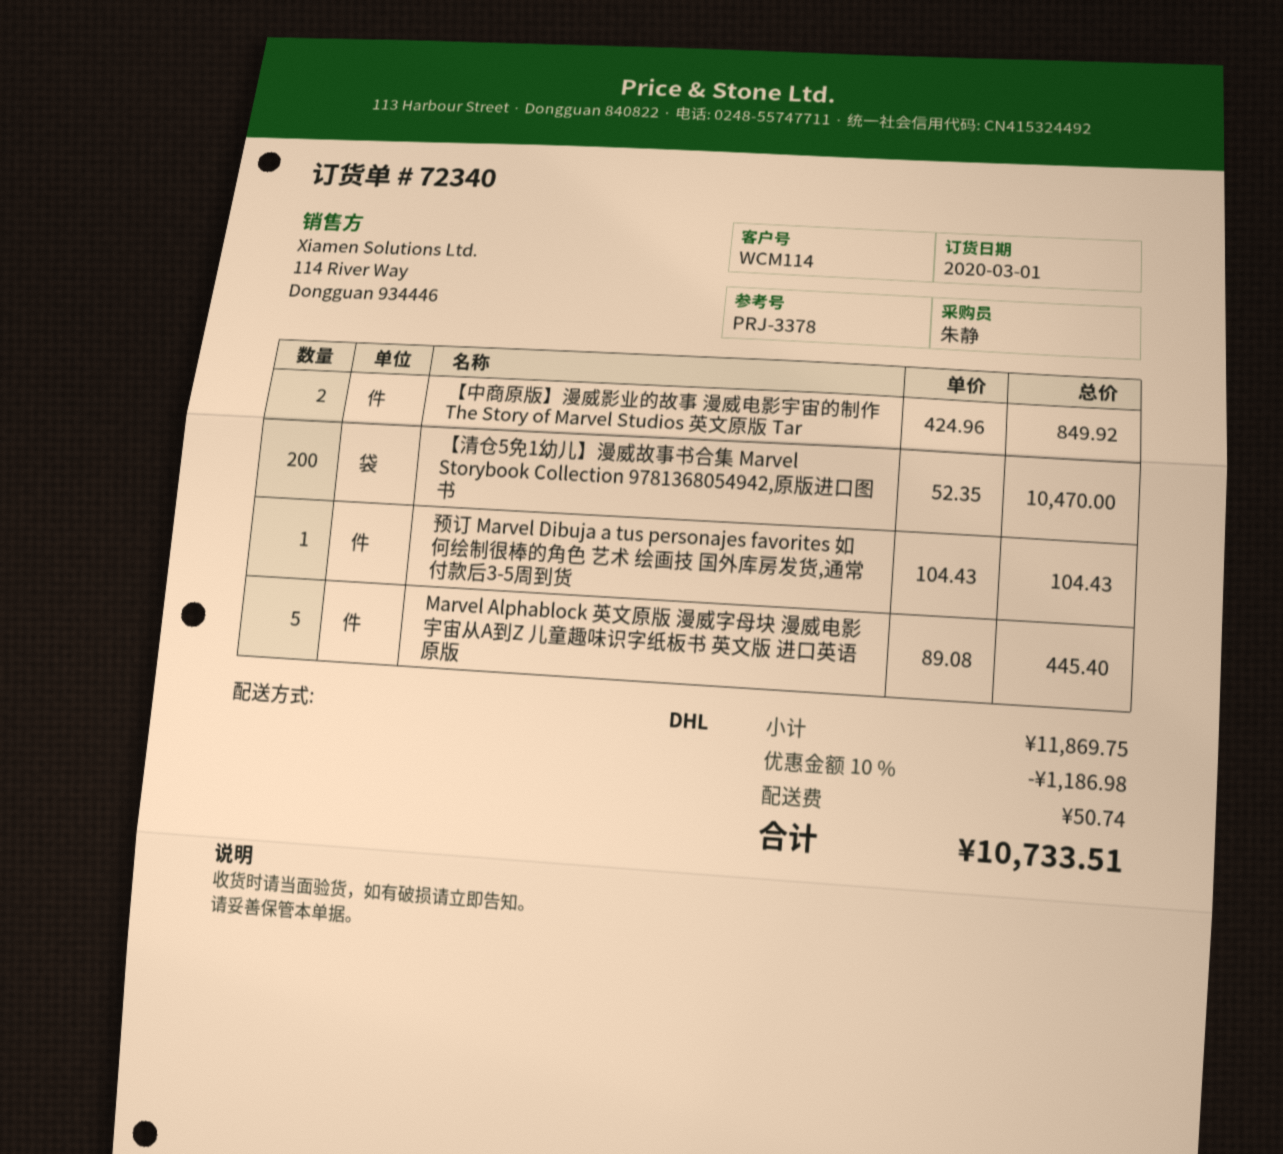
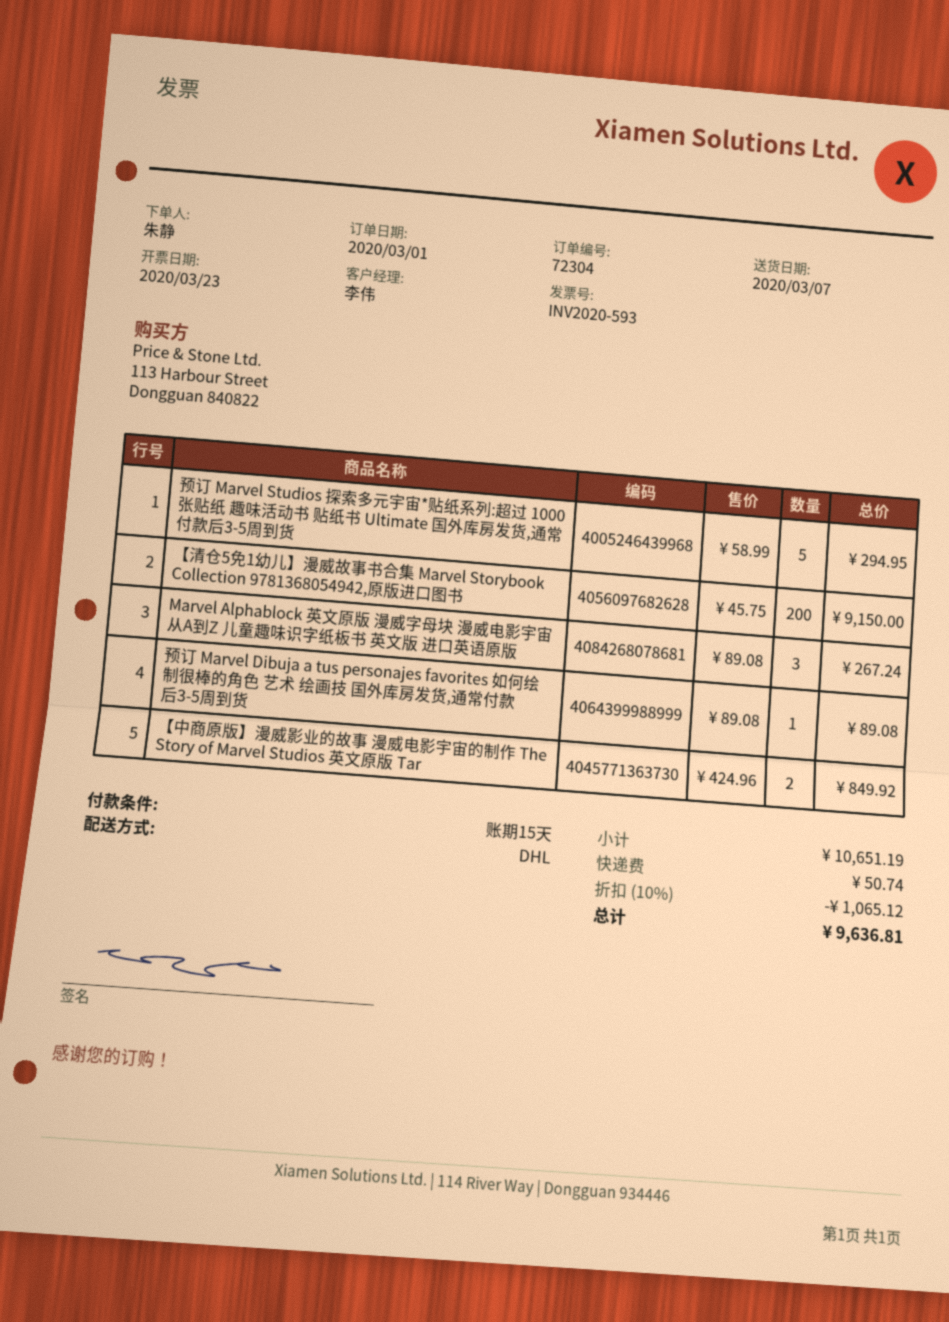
order number: 72340 -> 72304
【清仓5免1幼儿】漫威故事书合集 Marvel Storybook Collection 9781368054942,原版进口图书: 200 x 52.35 = 10470.00 -> 200 x 45.75 = 9150.00
预订 Marvel Dibuja a tus personajes favorites 如何绘制很棒的角色 艺术 绘画技 国外库房发货,通常付款后3-5周到货: 1 x 104.43 = 104.43 -> 1 x 89.08 = 89.08
Marvel Alphablock 英文原版 漫威字母块 漫威电影宇宙从A到Z 儿童趣味识字纸板书 英文版 进口英语原版: 5 x 89.08 = 445.40 -> 3 x 89.08 = 267.24
预订 Marvel Studios 探索多元宇宙*贴纸系列:超过 1000 张贴纸 趣味活动书 贴纸书 Ultimate 国外库房发货,通常付款后3-5周到货: none -> 5 x 58.99 = 294.95
subtotal: 11869.75 -> 10651.19
discount: 10% = 1186.98 -> 10% = 1065.12
total: 10733.51 -> 9636.81

